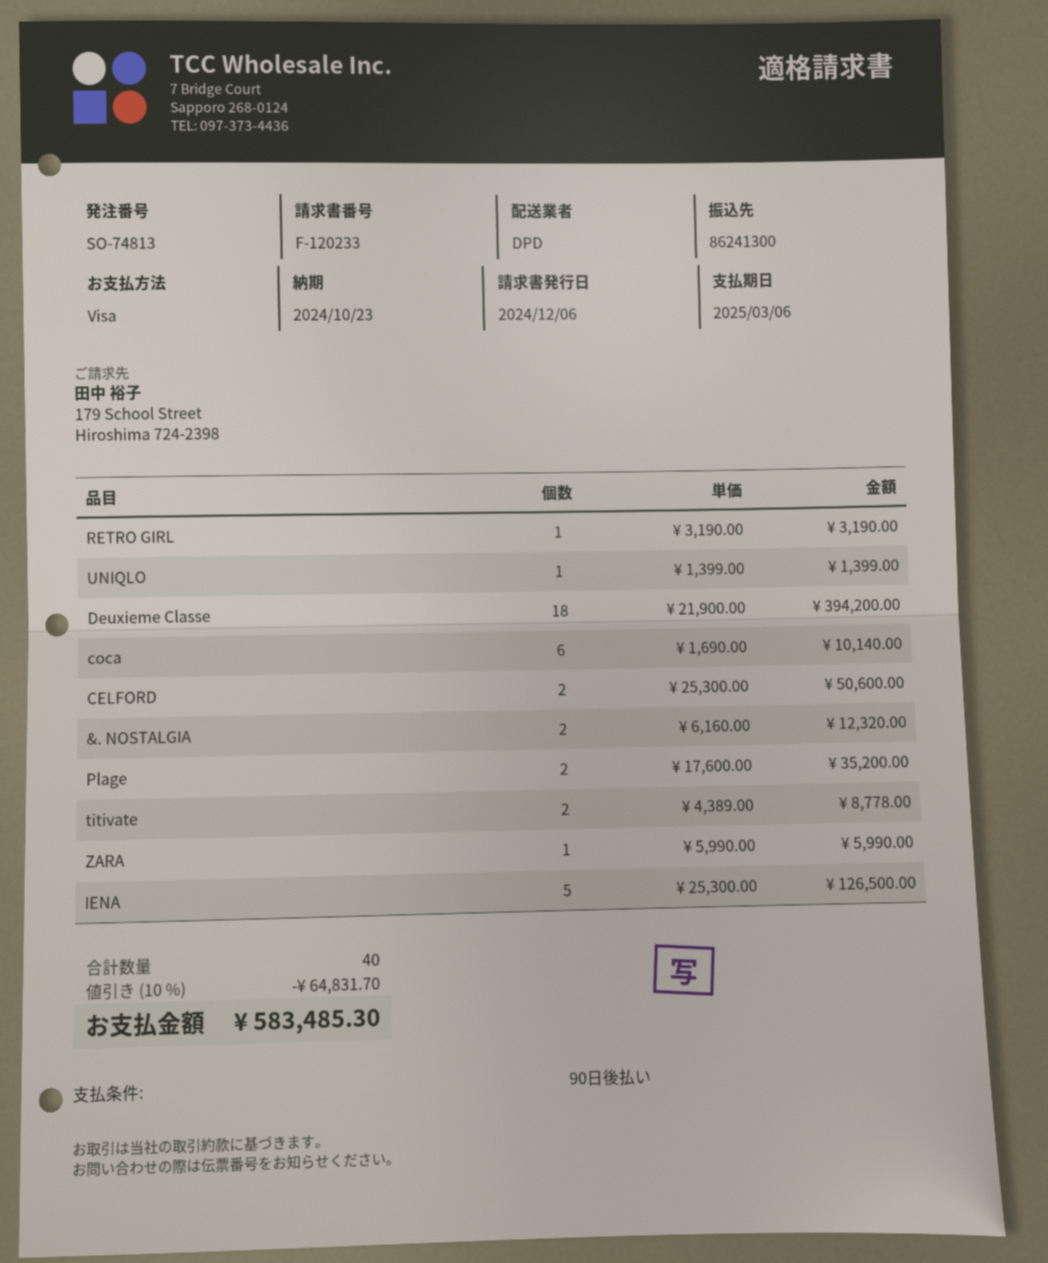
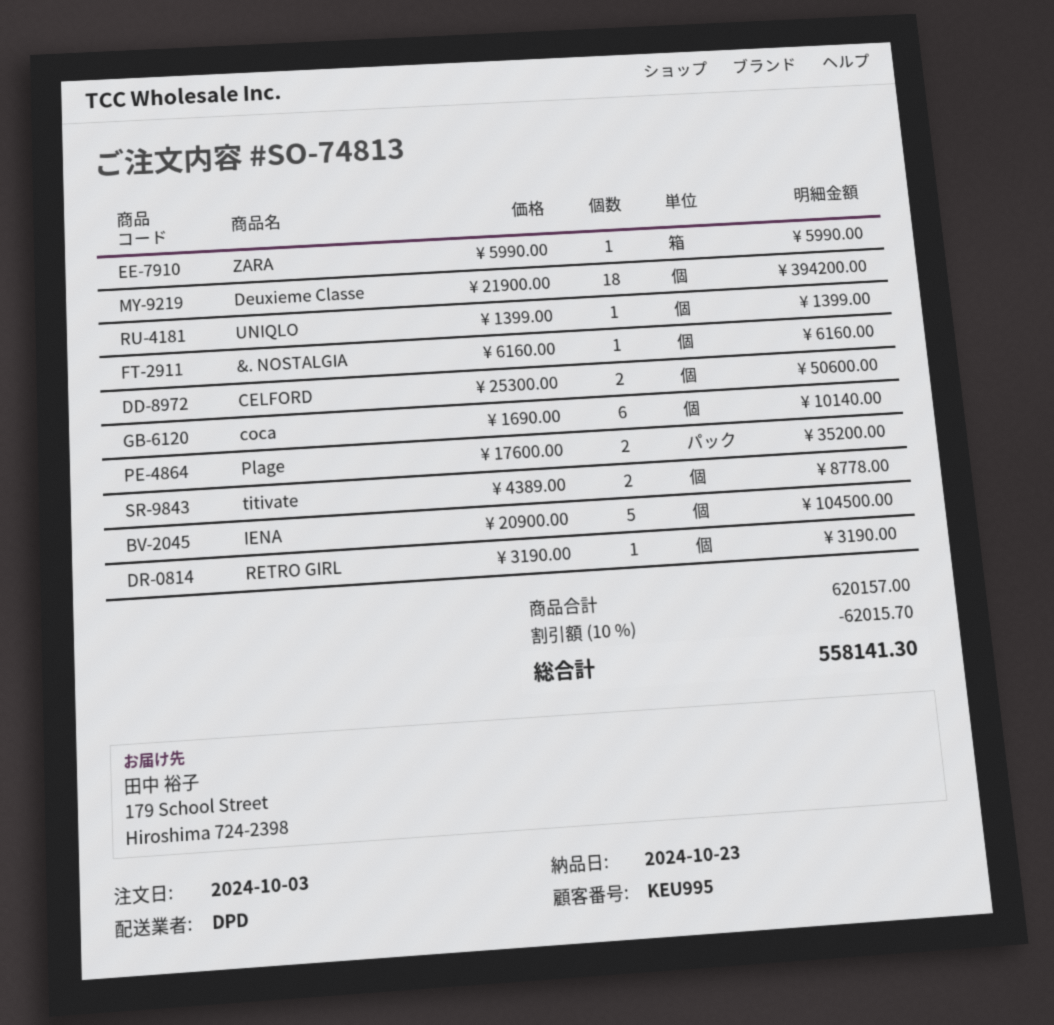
&. NOSTALGIA: 2 x 6160.00 = 12320.00 -> 1 x 6160.00 = 6160.00
IENA: 5 x 25300.00 = 126500.00 -> 5 x 20900.00 = 104500.00
discount: 10% = 64831.70 -> 10% = 62015.70
total: 583485.30 -> 558141.30

